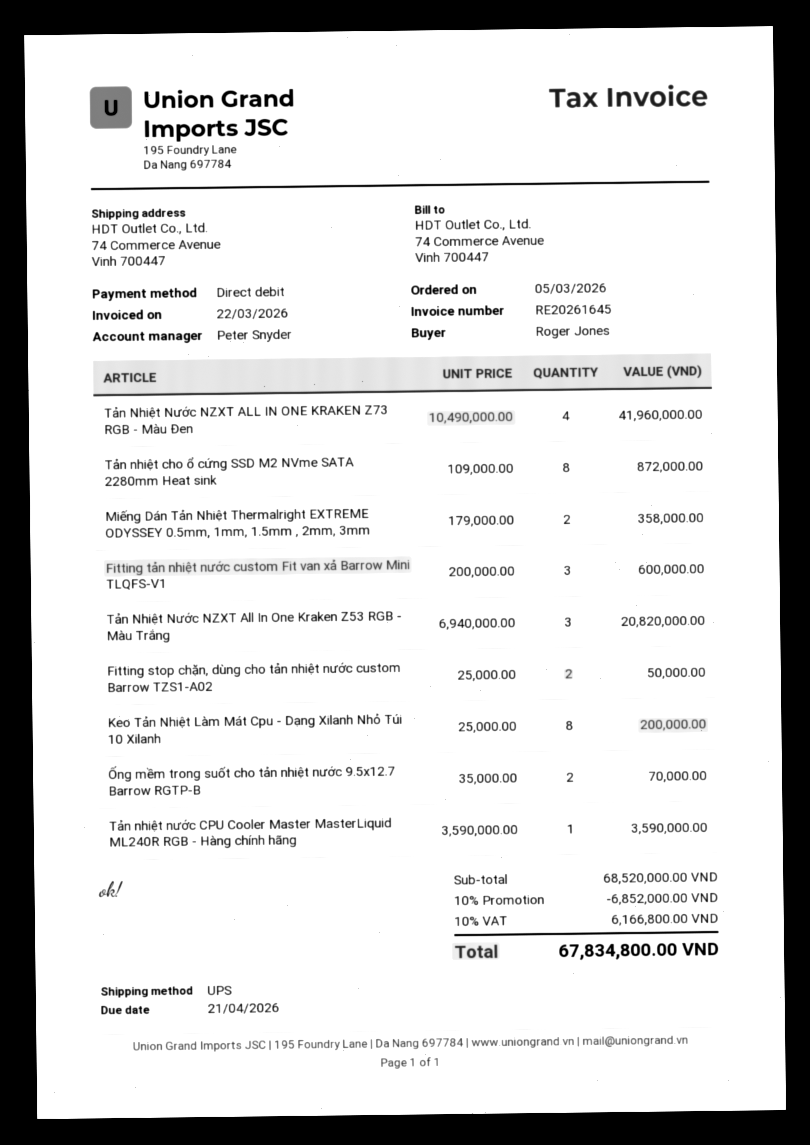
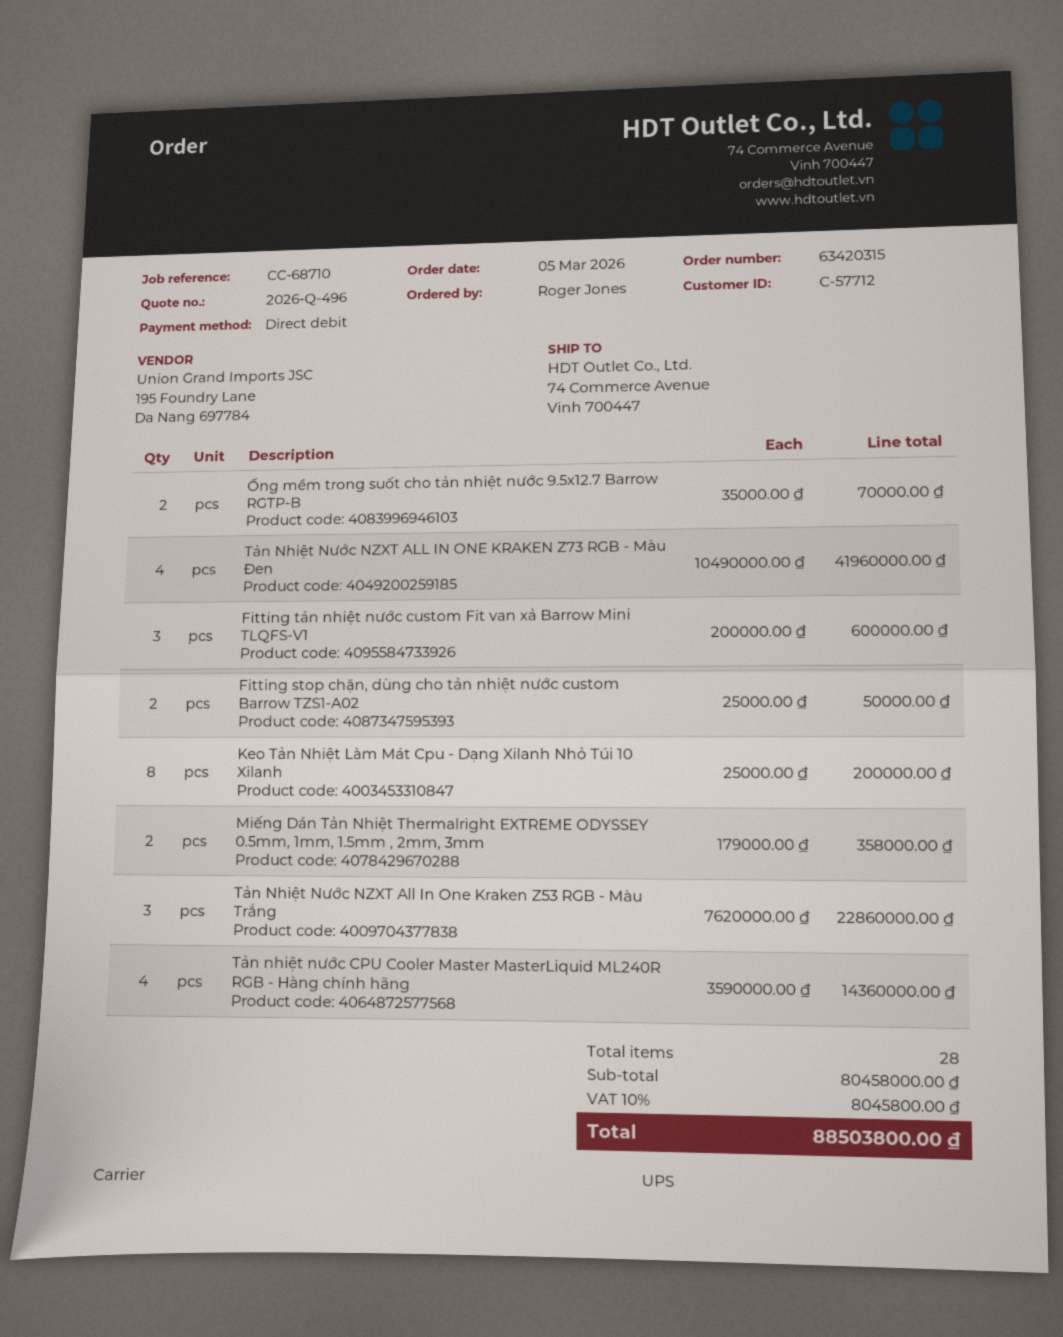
Tản nhiệt cho ổ cứng SSD M2 NVme SATA 2280mm Heat sink: 8 x 109000.00 = 872000.00 -> none
Tản Nhiệt Nước NZXT All In One Kraken Z53 RGB - Màu Trắng: 3 x 6940000.00 = 20820000.00 -> 3 x 7620000.00 = 22860000.00
Tản nhiệt nước CPU Cooler Master MasterLiquid ML240R RGB - Hàng chính hãng: 1 x 3590000.00 = 3590000.00 -> 4 x 3590000.00 = 14360000.00
subtotal: 68520000.00 -> 80458000.00
discount: 10% = 6852000.00 -> none
tax: 10% = 6166800.00 -> 10% = 8045800.00
total: 67834800.00 -> 88503800.00

